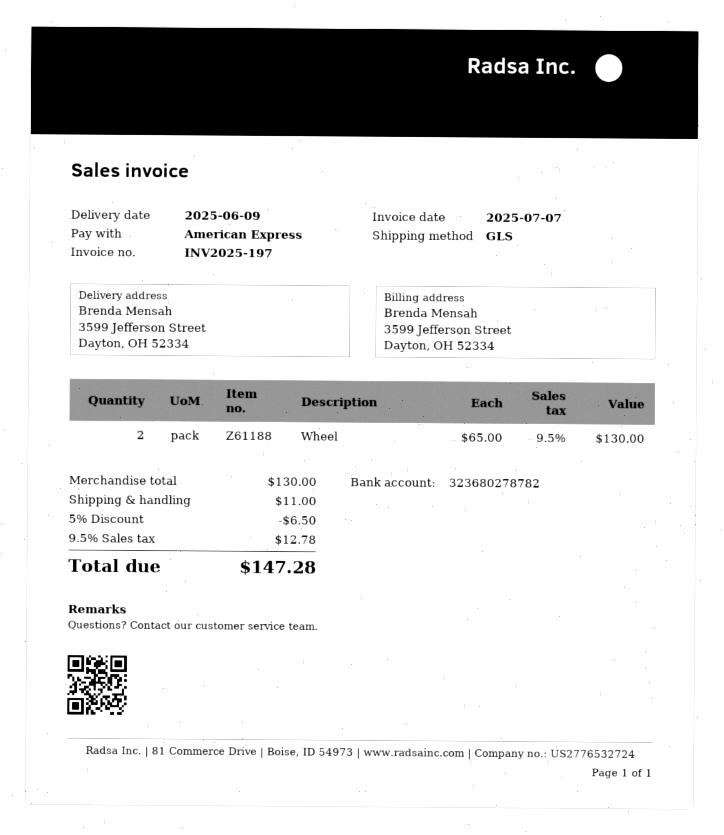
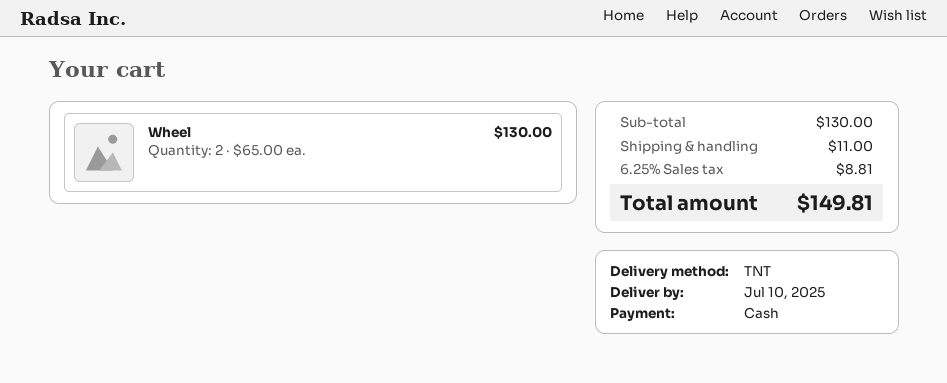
delivery date: 2025-06-09 -> 2025-07-10
payment method: American Express -> cash
shipping method: GLS -> TNT
discount: 5% = 6.50 -> none
tax: 9.5% = 12.78 -> 6.25% = 8.81
total: 147.28 -> 149.81

